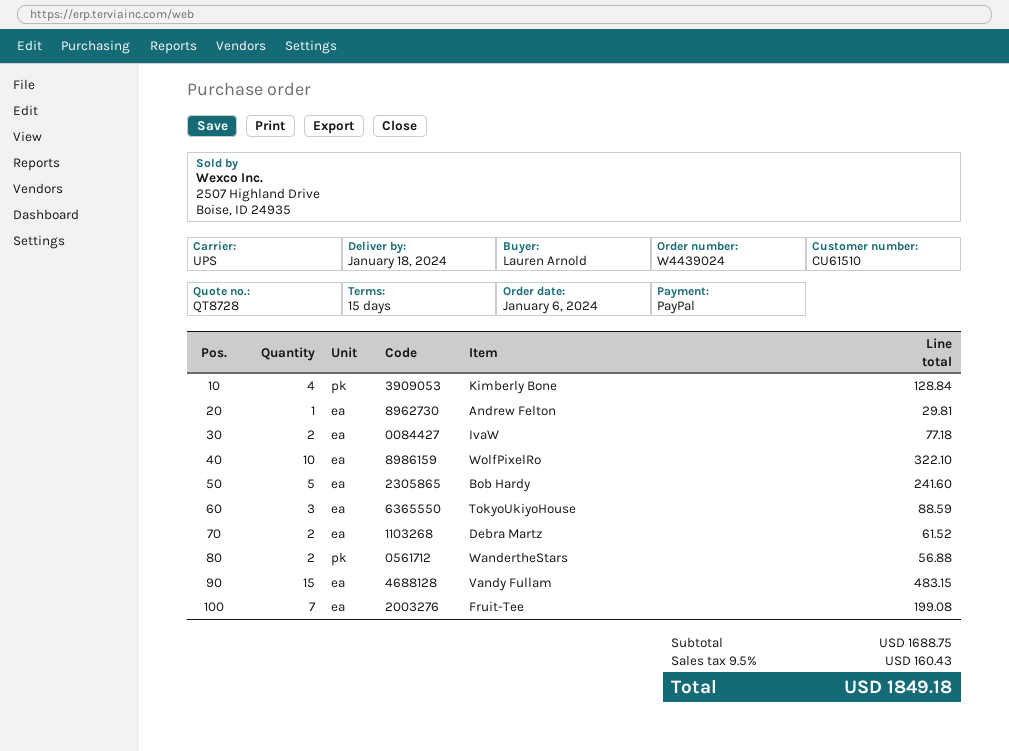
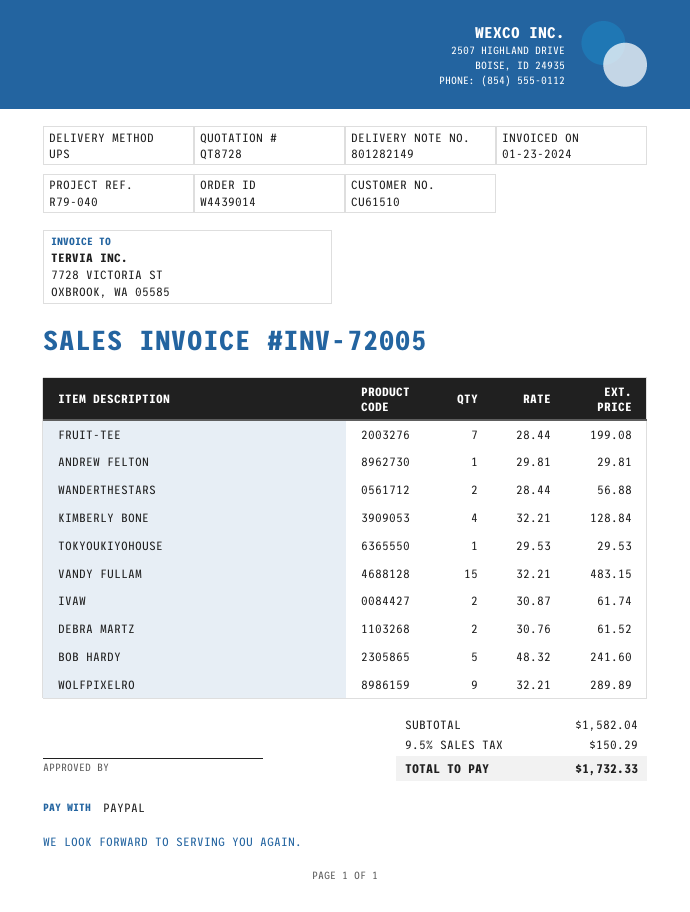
order number: W4439024 -> W4439014
IvaW: 2 for 77.18 -> 2 for 61.74
WolfPixelRo: 10 for 322.10 -> 9 for 289.89
TokyoUkiyoHouse: 3 for 88.59 -> 1 for 29.53
subtotal: 1688.75 -> 1582.04
tax: 9.5% = 160.43 -> 9.5% = 150.29
total: 1849.18 -> 1732.33

